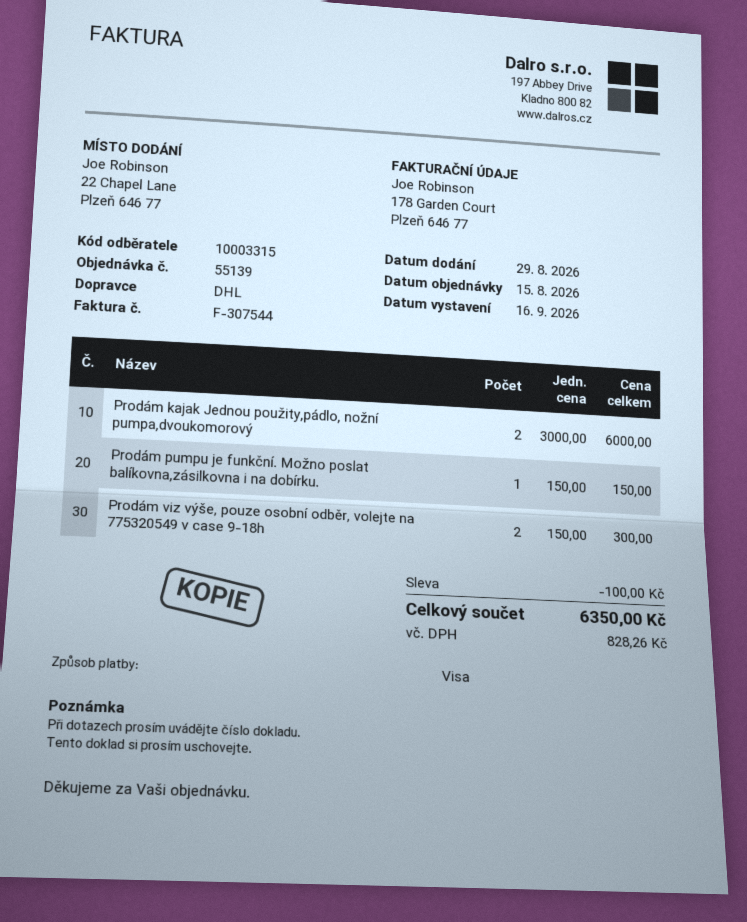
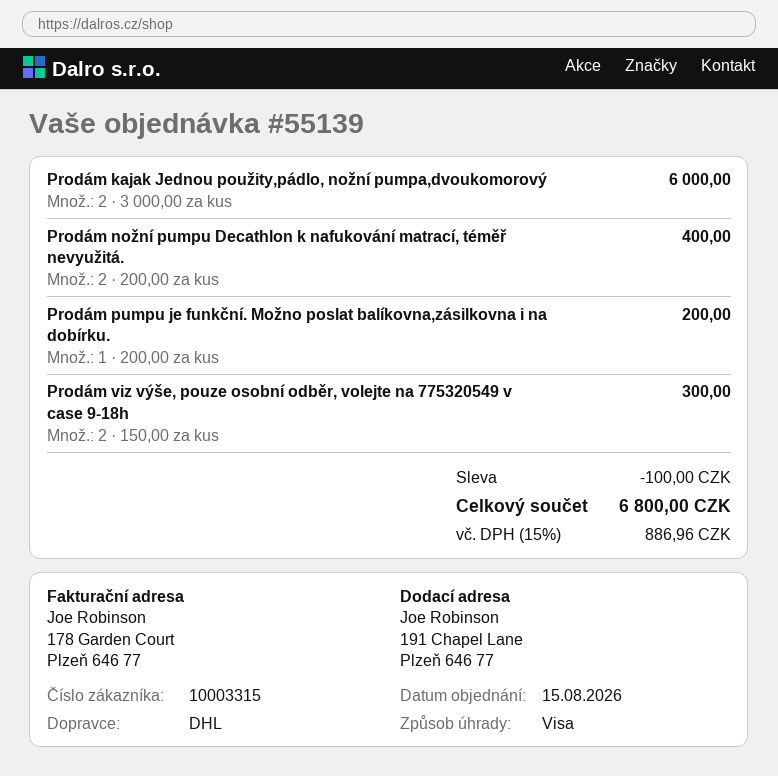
ship to: 22 Chapel Lane, Plzeň 646 77 -> 191 Chapel Lane, Plzeň 646 77
Prodám pumpu je funkční. Možno poslat balíkovna,zásilkovna i na dobírku.: 1 x 150.00 = 150.00 -> 1 x 200.00 = 200.00
Prodám nožní pumpu Decathlon k nafukování matrací, téměř nevyužitá.: none -> 2 x 200.00 = 400.00
tax: 828.26 -> 886.96
total: 6350.00 -> 6800.00

